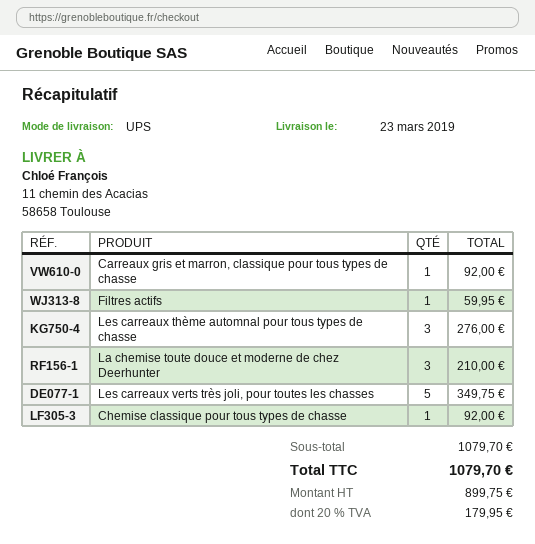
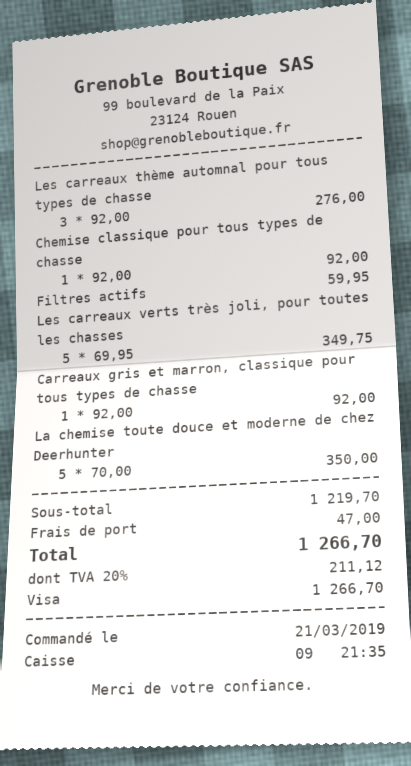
La chemise toute douce et moderne de chez Deerhunter: 3 for 210.00 -> 5 for 350.00
subtotal: 1079.70 -> 1219.70
shipping: none -> 47.00
tax: 20% = 179.95 -> 20% = 211.12
total: 1079.70 -> 1266.70

